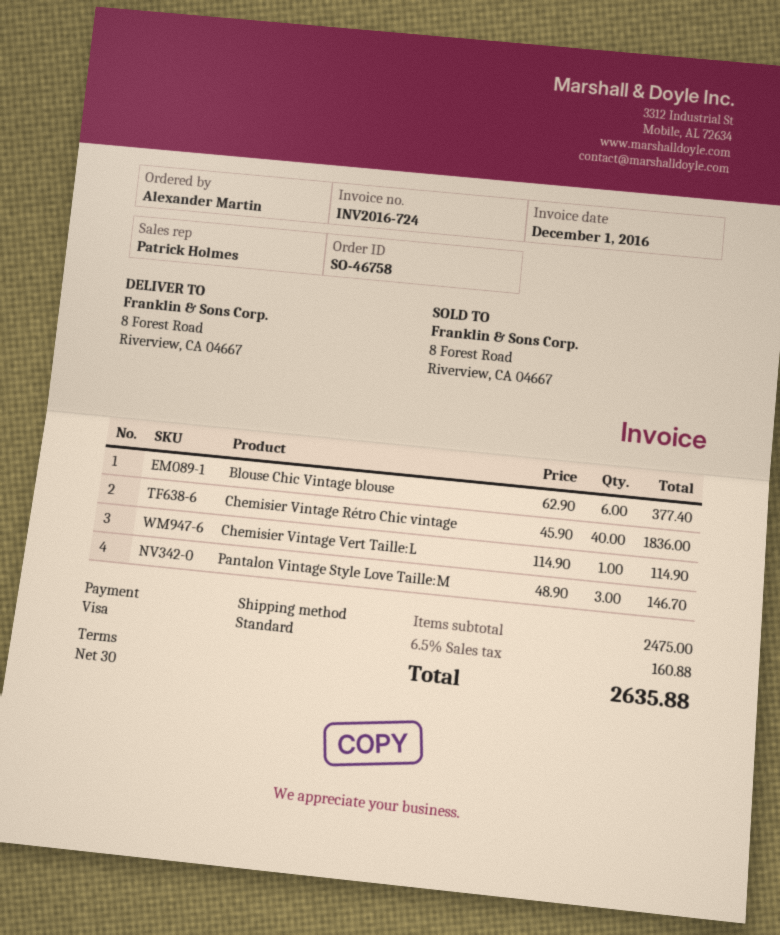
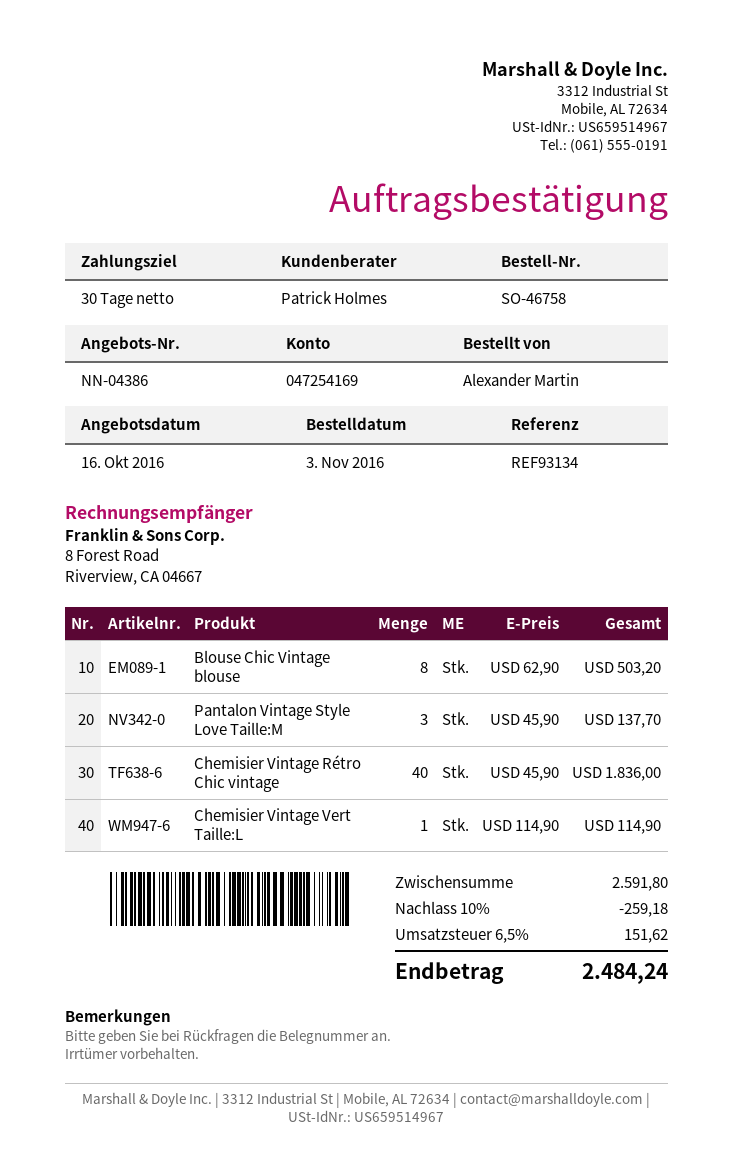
Blouse Chic Vintage blouse: 6 x 62.90 = 377.40 -> 8 x 62.90 = 503.20
Pantalon Vintage Style Love Taille:M: 3 x 48.90 = 146.70 -> 3 x 45.90 = 137.70
subtotal: 2475.00 -> 2591.80
discount: none -> 10% = 259.18
tax: 6.5% = 160.88 -> 6.5% = 151.62
total: 2635.88 -> 2484.24

